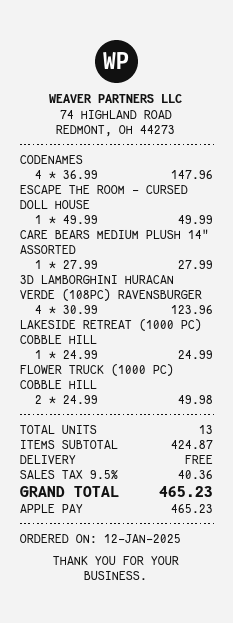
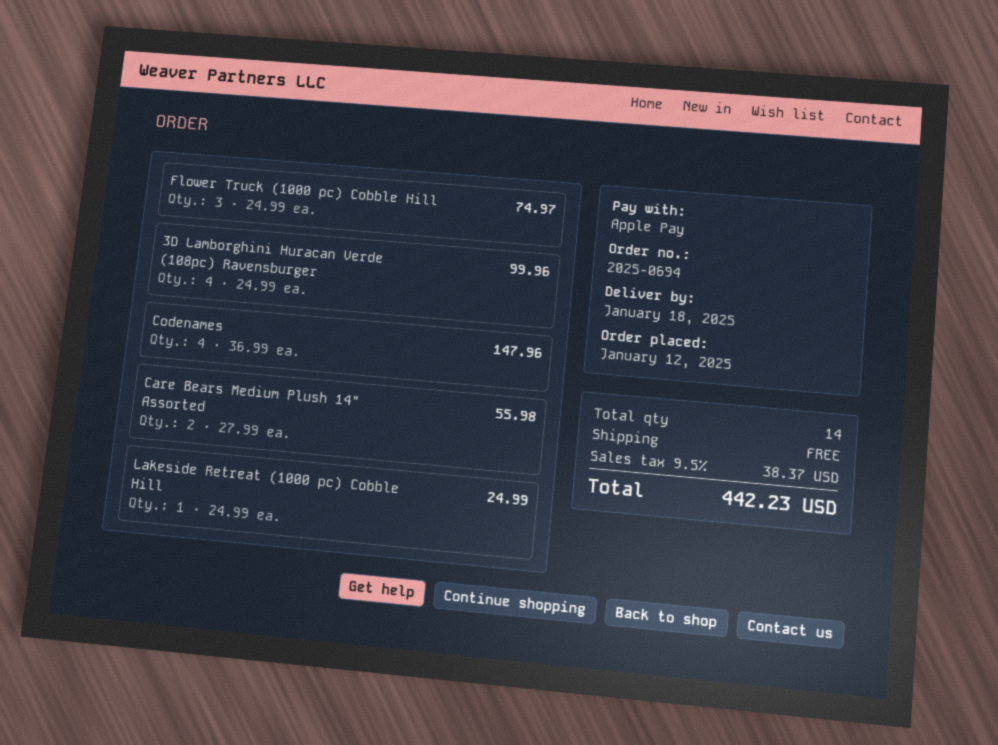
ESCAPE THE ROOM - CURSED DOLL HOUSE: 1 x 49.99 = 49.99 -> none
CARE BEARS MEDIUM PLUSH 14" ASSORTED: 1 x 27.99 = 27.99 -> 2 x 27.99 = 55.98
3D LAMBORGHINI HURACAN VERDE (108PC) RAVENSBURGER: 4 x 30.99 = 123.96 -> 4 x 24.99 = 99.96
FLOWER TRUCK (1000 PC) COBBLE HILL: 2 x 24.99 = 49.98 -> 3 x 24.99 = 74.97
total quantity: 13 -> 14
tax: 9.5% = 40.36 -> 9.5% = 38.37
total: 465.23 -> 442.23

